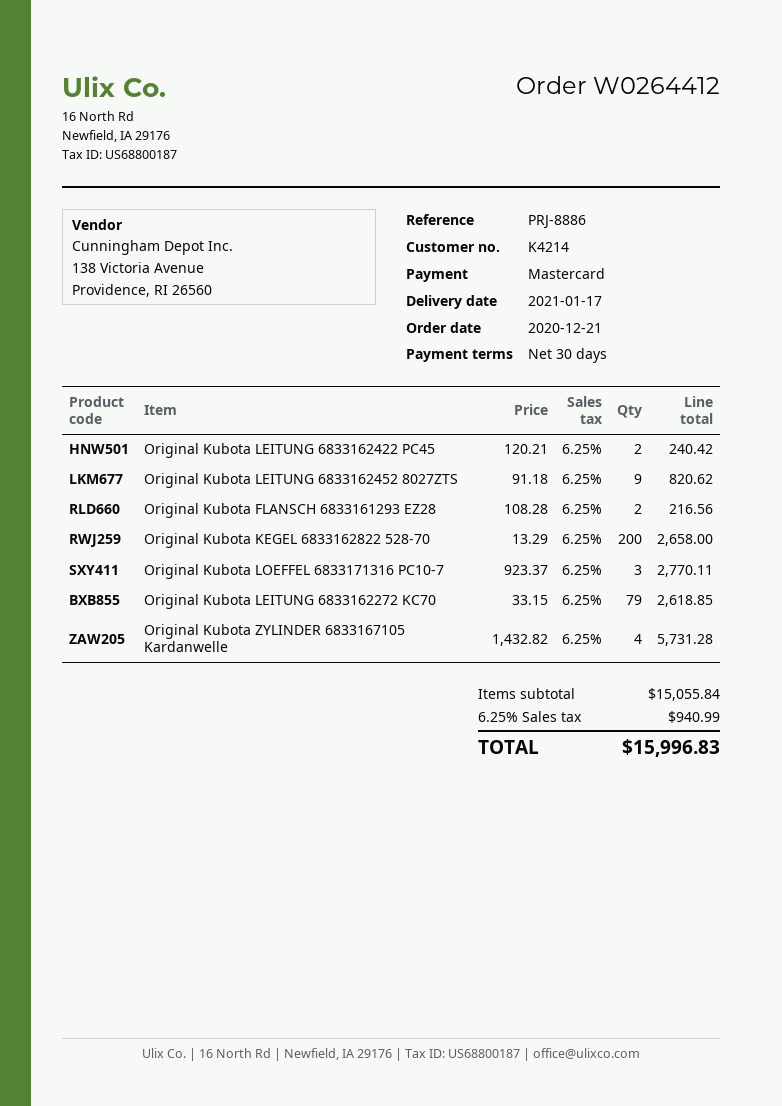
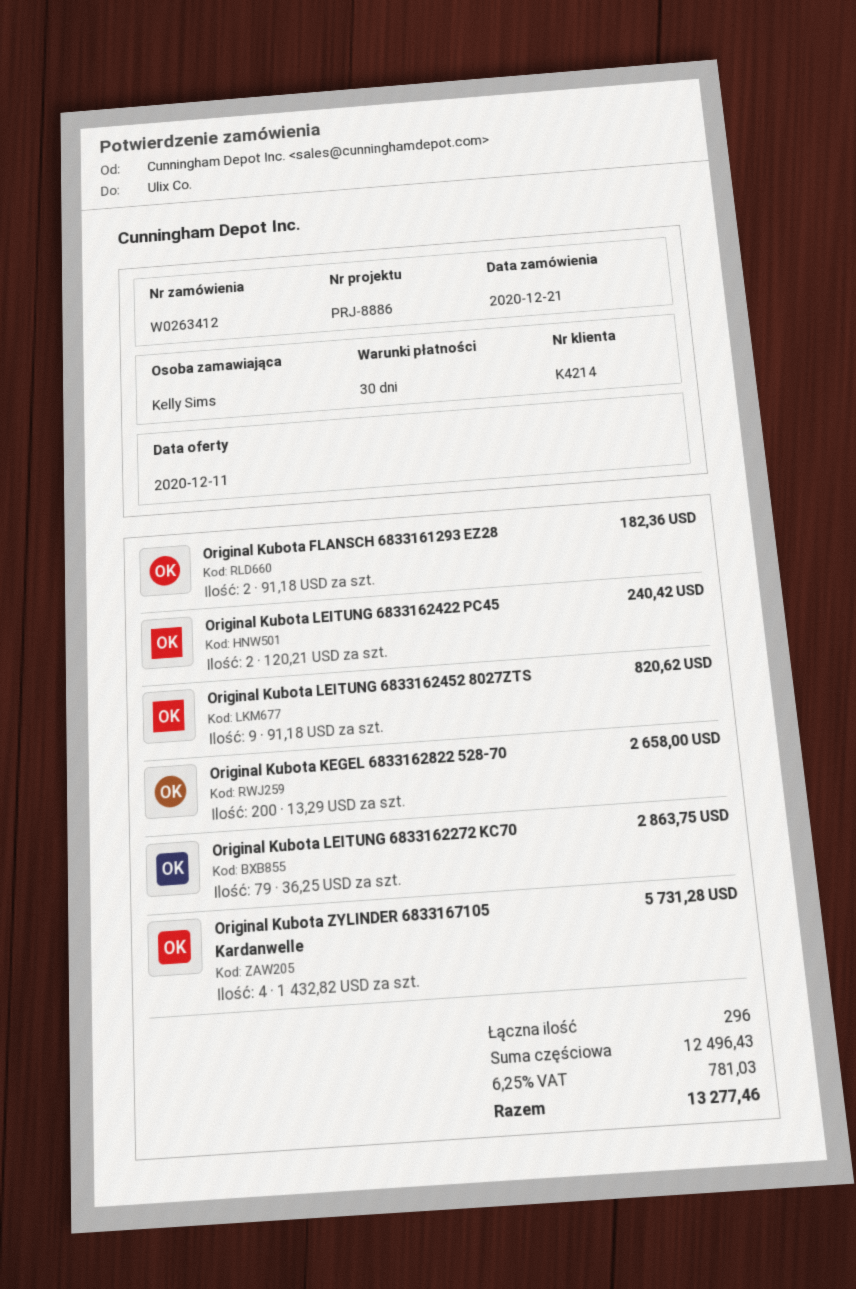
order number: W0264412 -> W0263412
Original Kubota FLANSCH 6833161293 EZ28: 2 x 108.28 = 216.56 -> 2 x 91.18 = 182.36
Original Kubota LOEFFEL 6833171316 PC10-7: 3 x 923.37 = 2770.11 -> none
Original Kubota LEITUNG 6833162272 KC70: 79 x 33.15 = 2618.85 -> 79 x 36.25 = 2863.75
subtotal: 15055.84 -> 12496.43
tax: 6.25% = 940.99 -> 6.25% = 781.03
total: 15996.83 -> 13277.46

